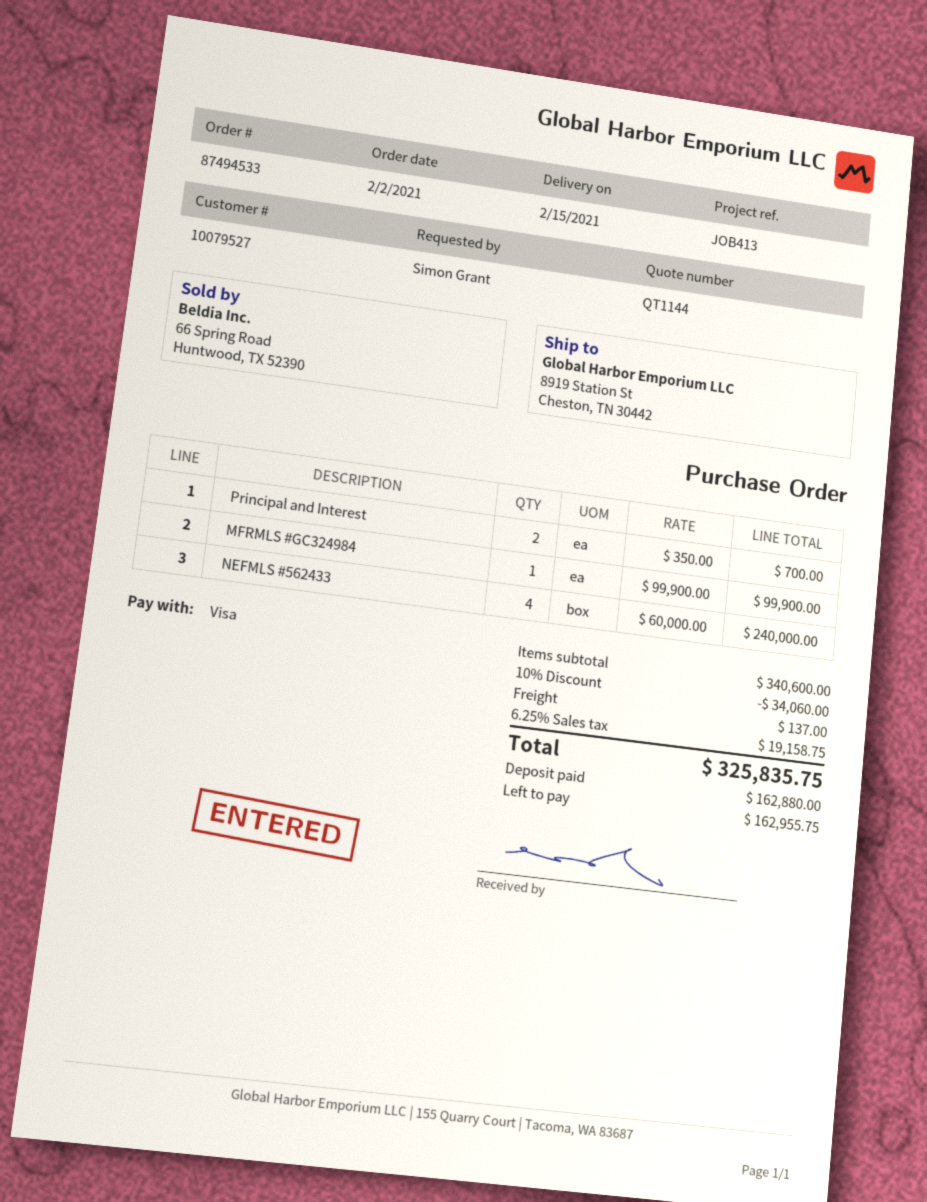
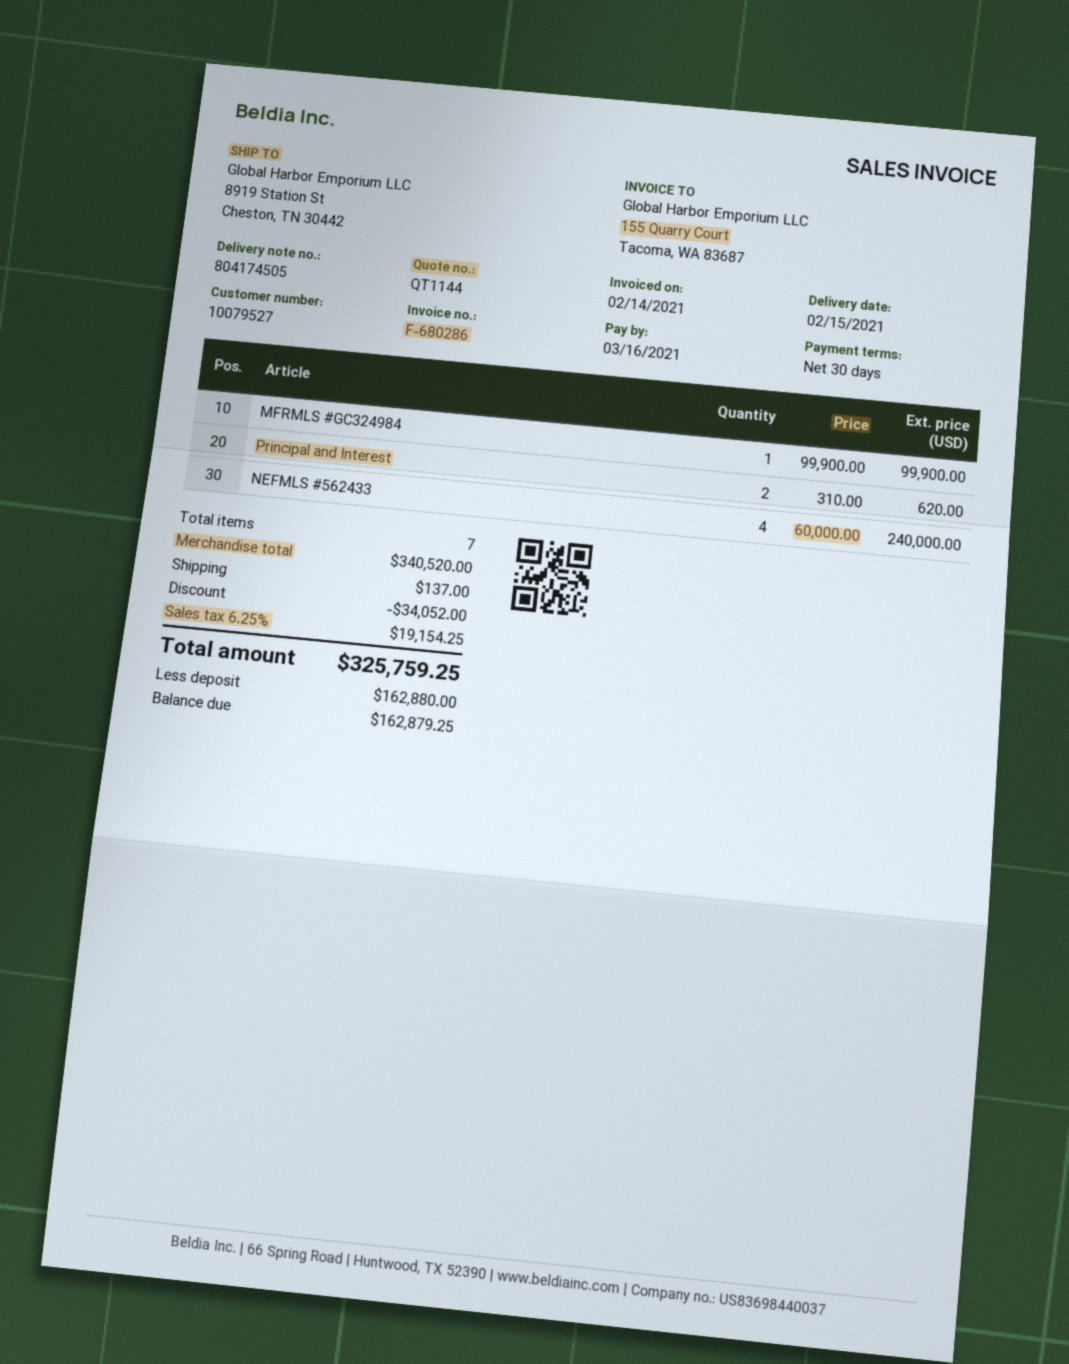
Principal and Interest: 2 x 350.00 = 700.00 -> 2 x 310.00 = 620.00
subtotal: 340600.00 -> 340520.00
discount: 34060.00 -> 34052.00
tax: 6.25% = 19158.75 -> 6.25% = 19154.25
total: 325835.75 -> 325759.25
balance: 162955.75 -> 162879.25

